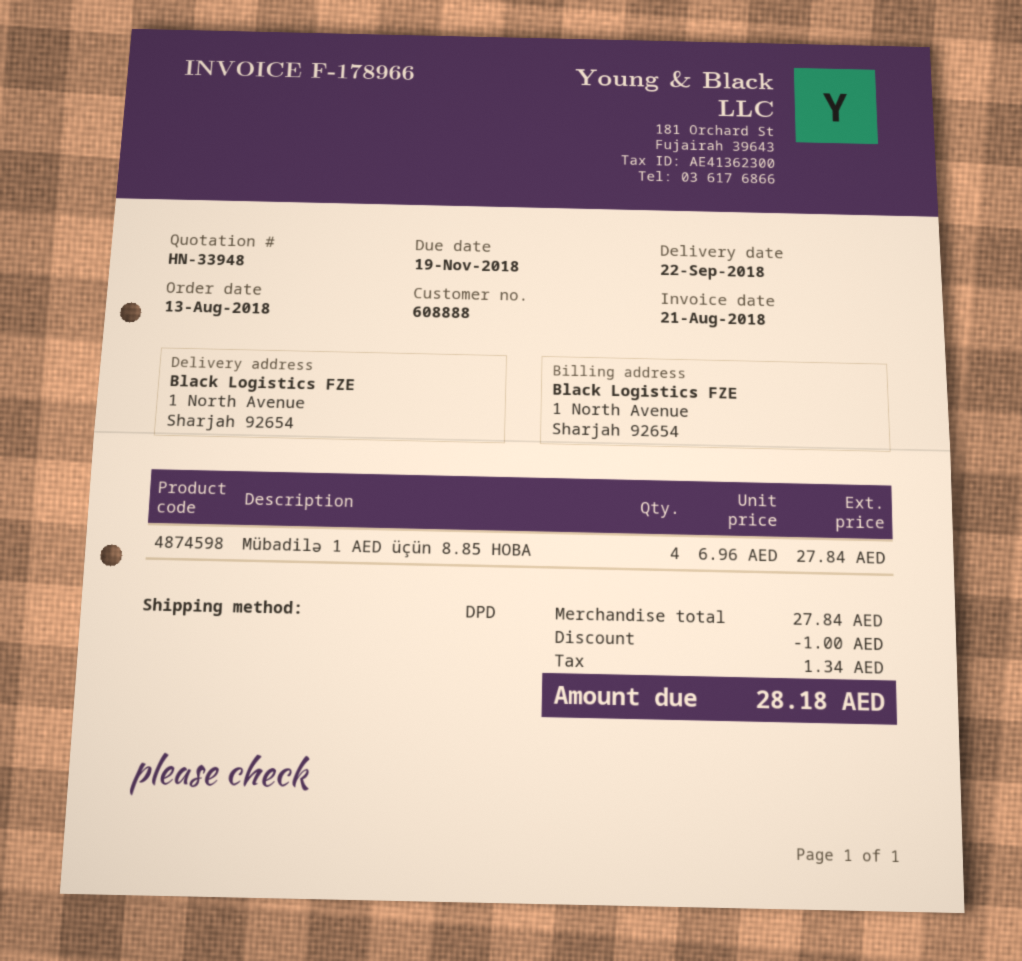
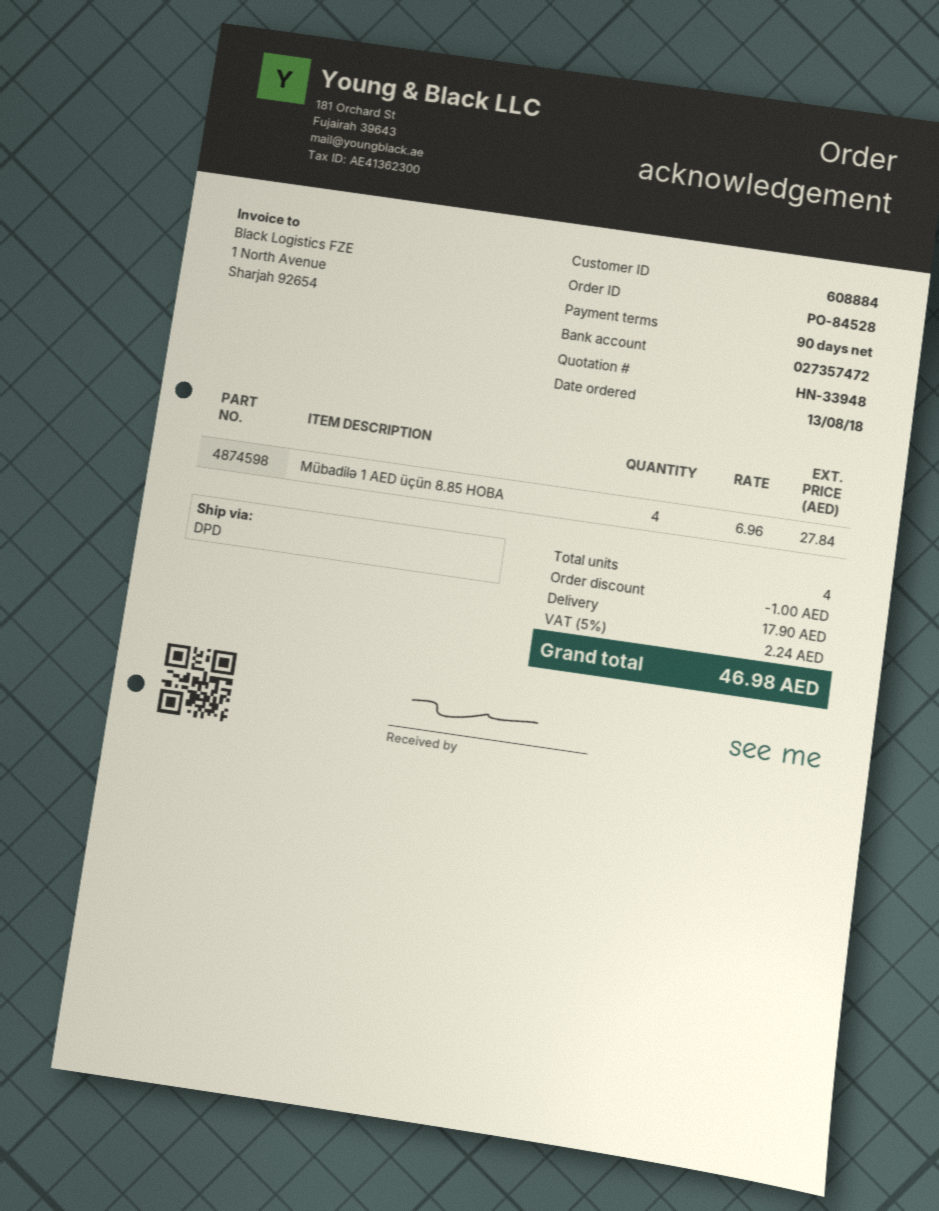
customer number: 608888 -> 608884
shipping: none -> 17.90
tax: 1.34 -> 2.24
total: 28.18 -> 46.98

